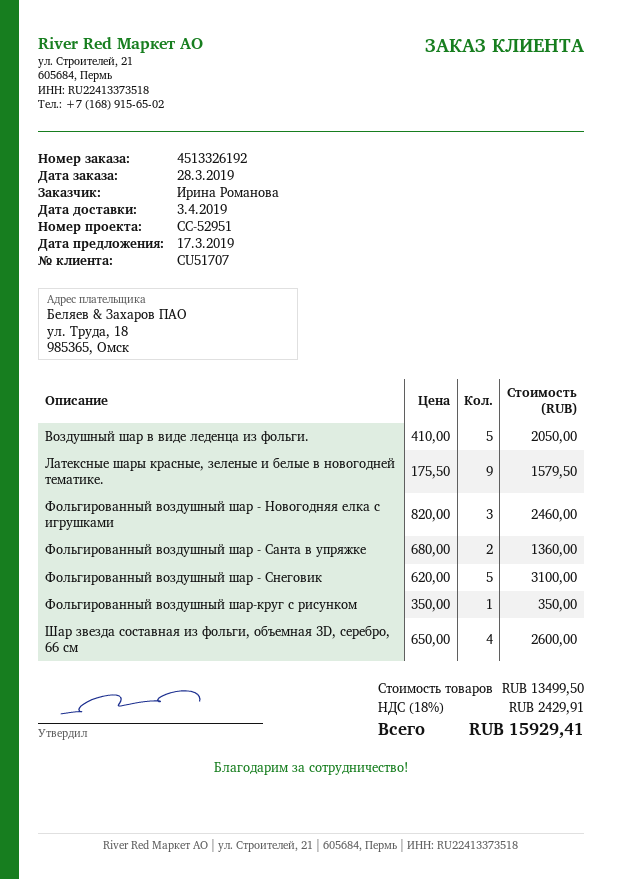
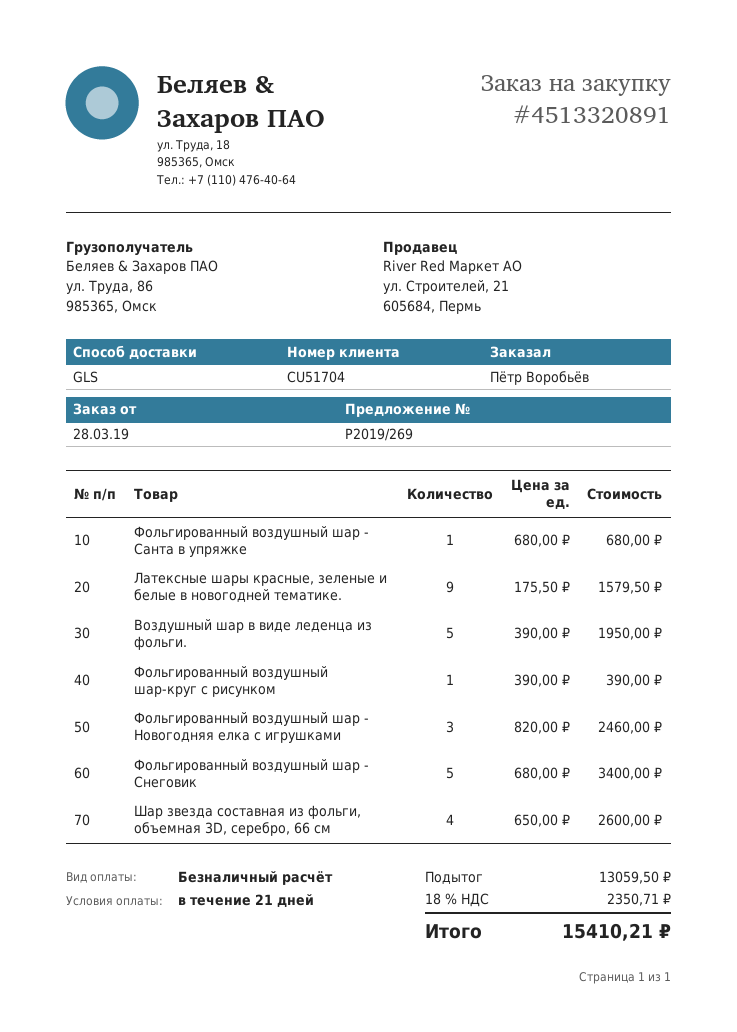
order number: 4513326192 -> 4513320891
customer number: CU51707 -> CU51704
ordered by: Ирина Романова -> Пётр Воробьёв
Воздушный шар в виде леденца из фольги.: 5 x 410.00 = 2050.00 -> 5 x 390.00 = 1950.00
Фольгированный воздушный шар - Санта в упряжке: 2 x 680.00 = 1360.00 -> 1 x 680.00 = 680.00
Фольгированный воздушный шар - Снеговик: 5 x 620.00 = 3100.00 -> 5 x 680.00 = 3400.00
Фольгированный воздушный шар-круг с рисунком: 1 x 350.00 = 350.00 -> 1 x 390.00 = 390.00
subtotal: 13499.50 -> 13059.50
tax: 18% = 2429.91 -> 18% = 2350.71
total: 15929.41 -> 15410.21

